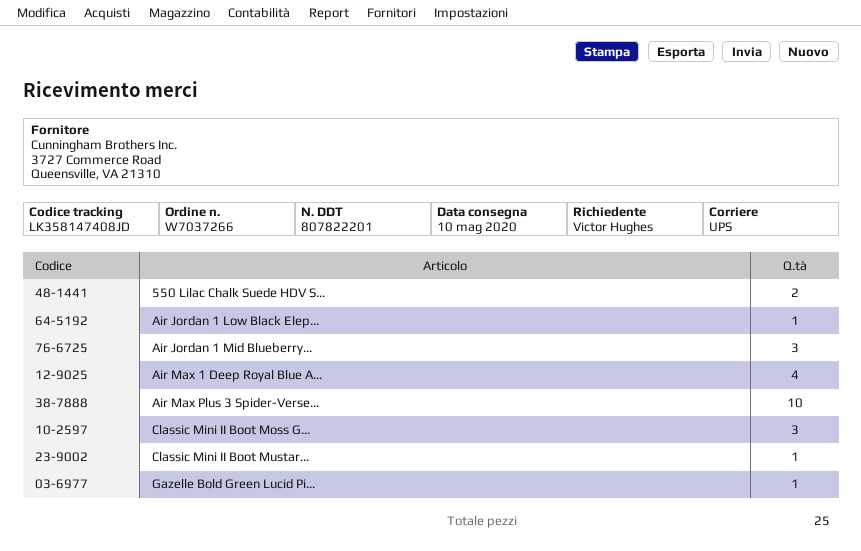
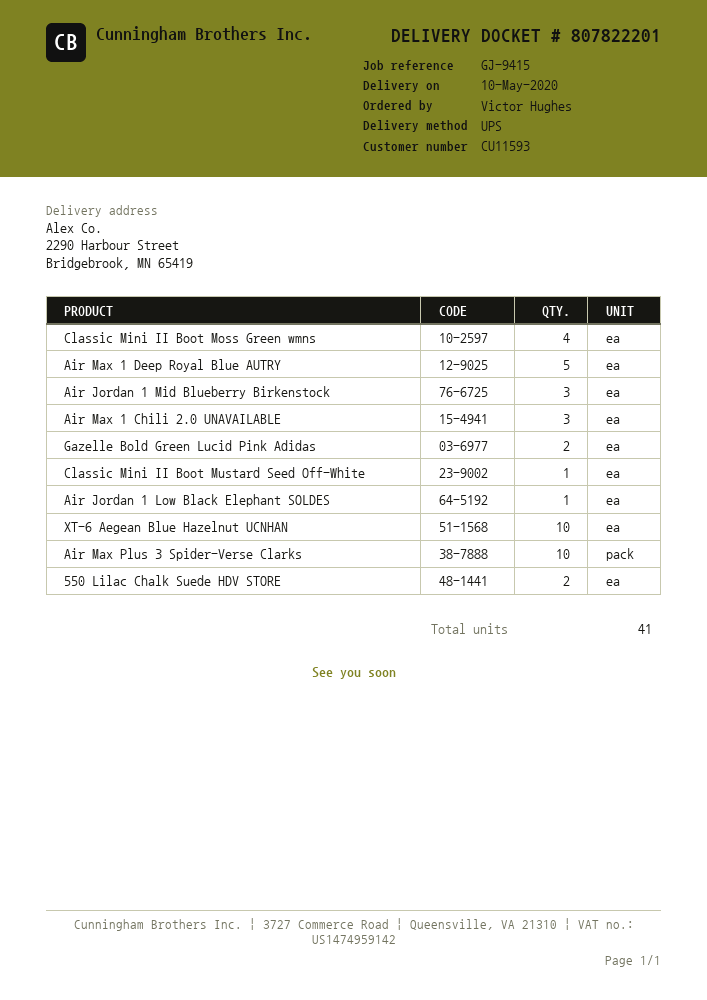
Air Max 1 Deep Royal Blue A...: 4 -> 5
Classic Mini II Boot Moss G...: 3 -> 4
Gazelle Bold Green Lucid Pi...: 1 -> 2
Air Max 1 Chili 2.0 UNAVAILABLE: none -> 3
XT-6 Aegean Blue Hazelnut UCNHAN: none -> 10
total quantity: 25 -> 41

